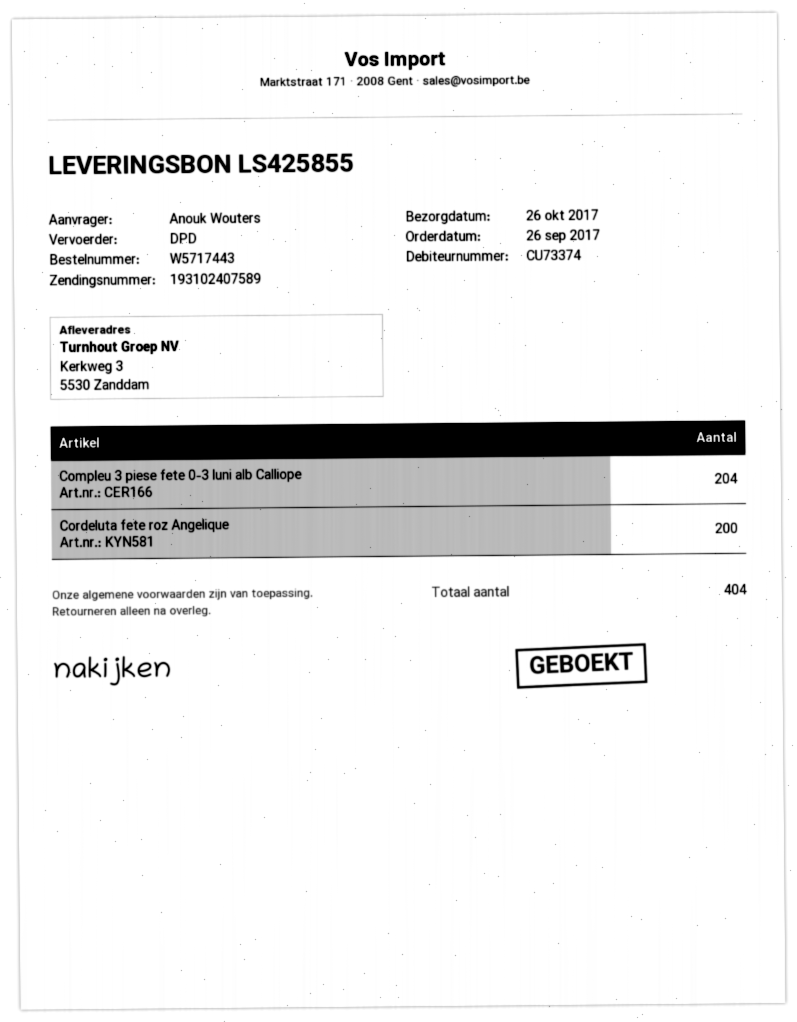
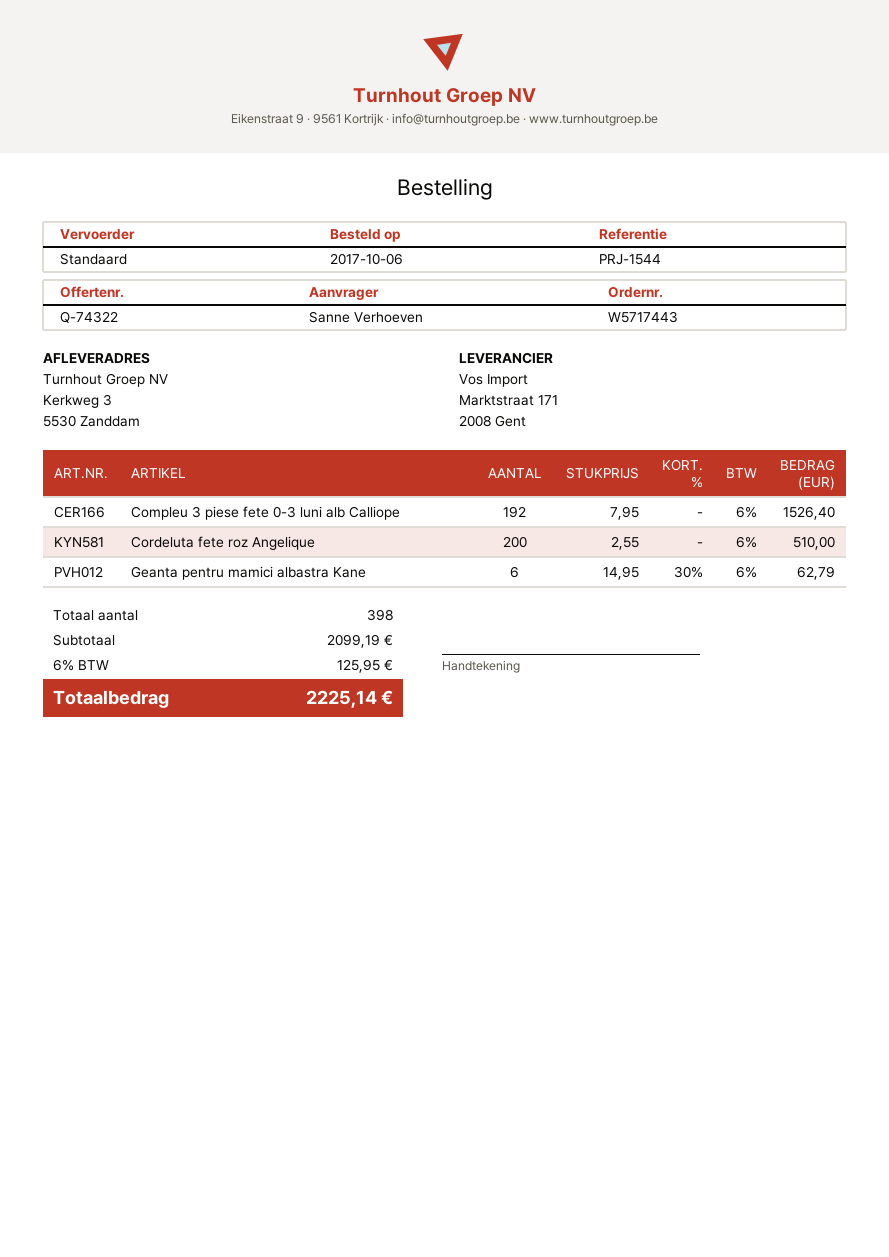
order date: 2017-09-26 -> 2017-10-06
ordered by: Anouk Wouters -> Sanne Verhoeven
shipping method: DPD -> standard
Compleu 3 piese fete 0-3 luni alb Calliope: 204 -> 192
Geanta pentru mamici albastra Kane: none -> 6
total quantity: 404 -> 398

